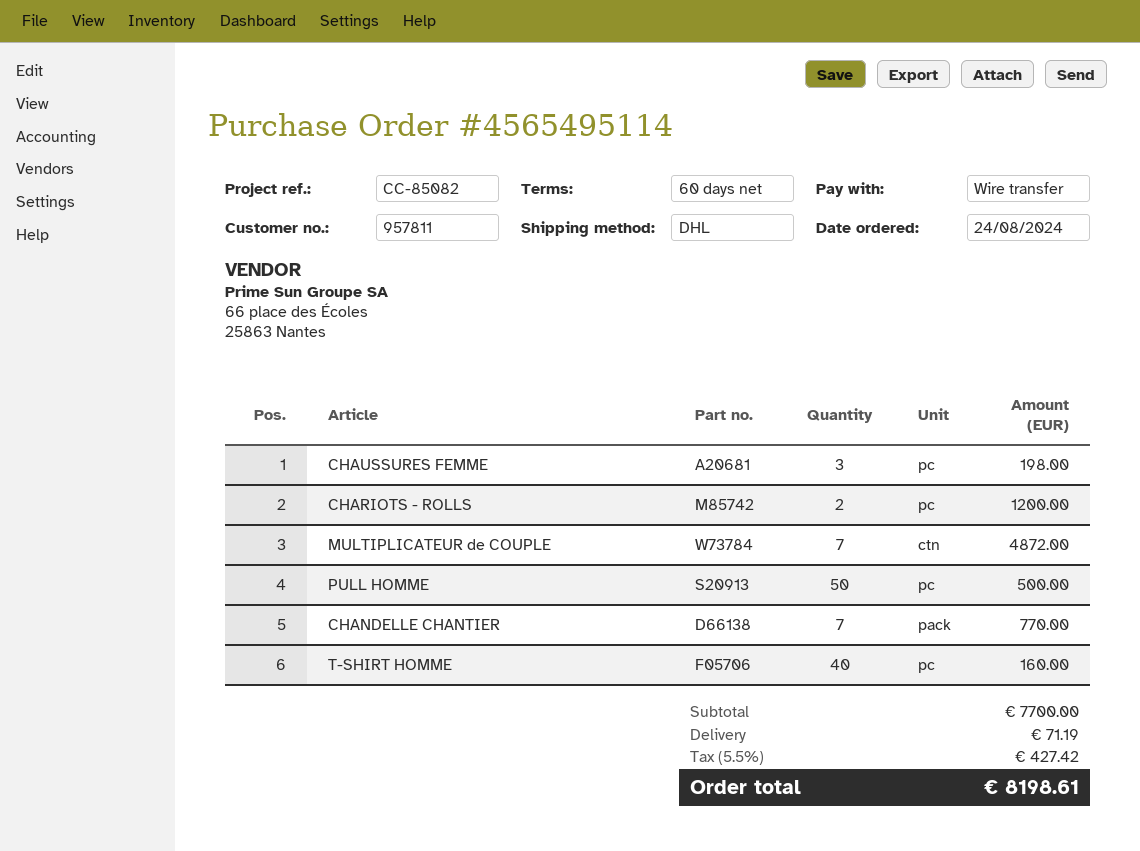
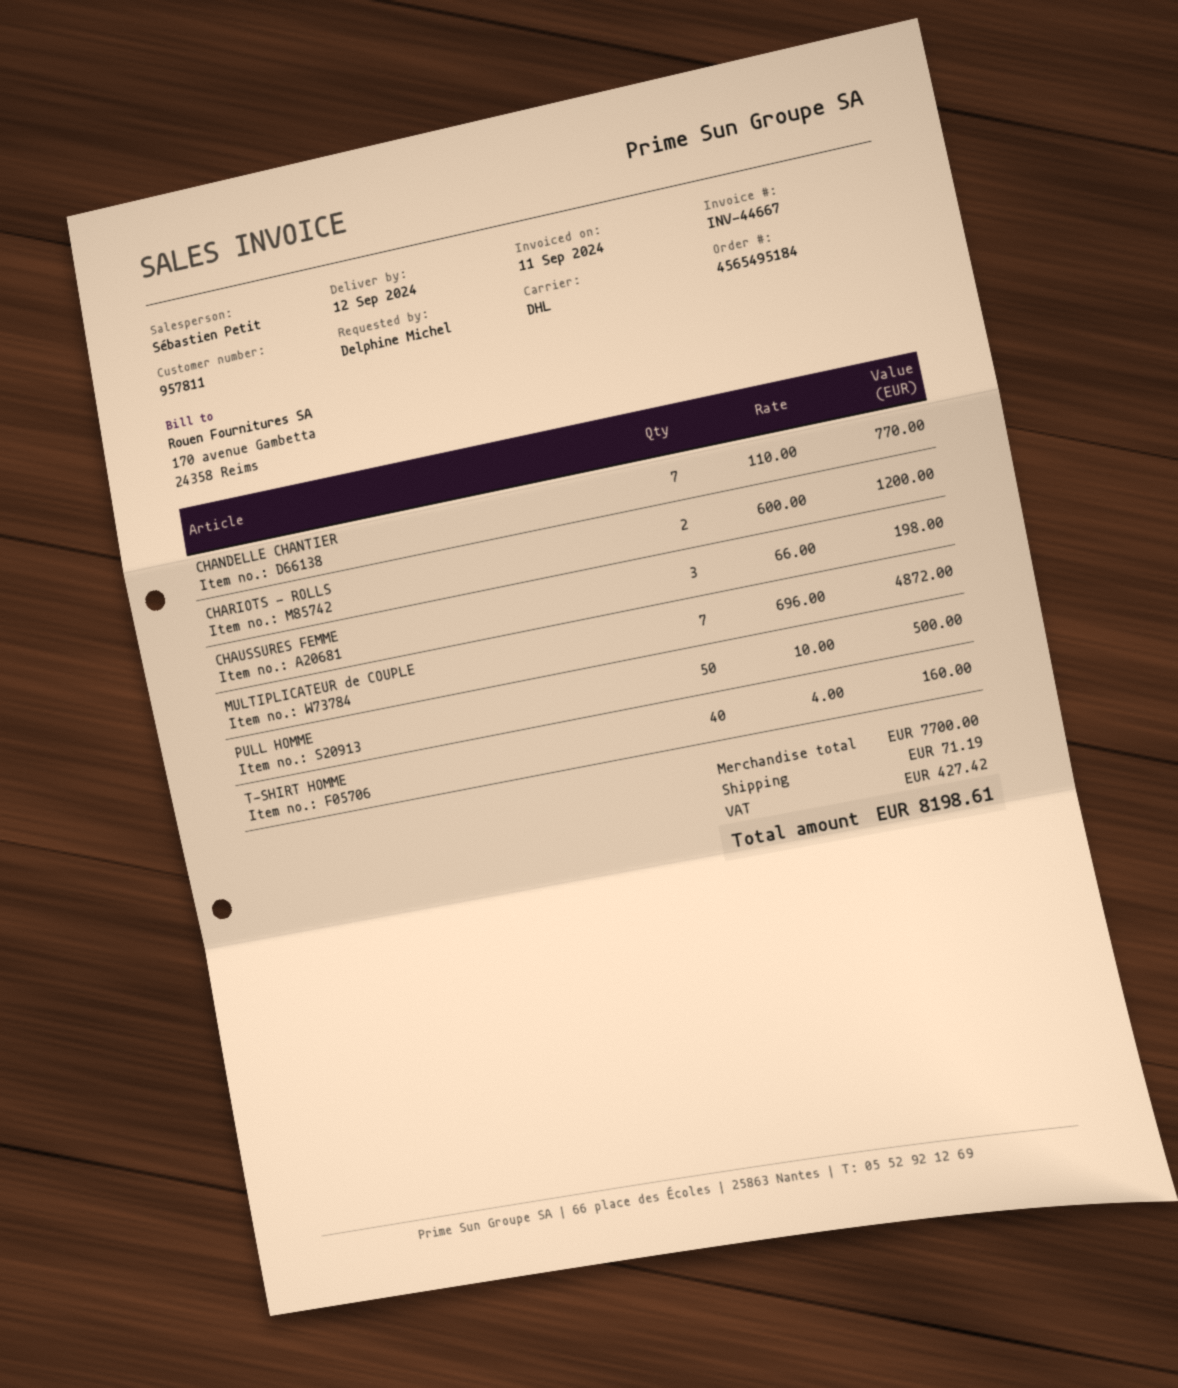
order number: 4565495114 -> 4565495184

